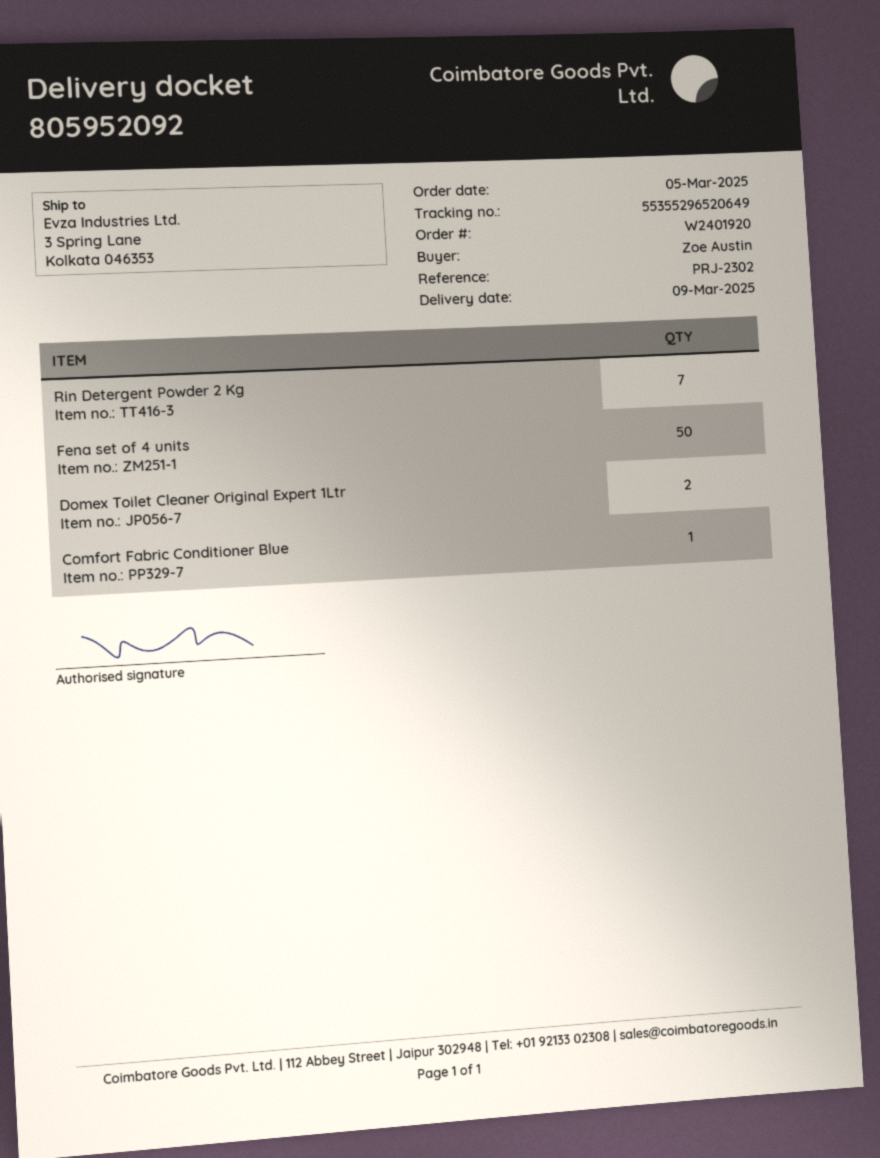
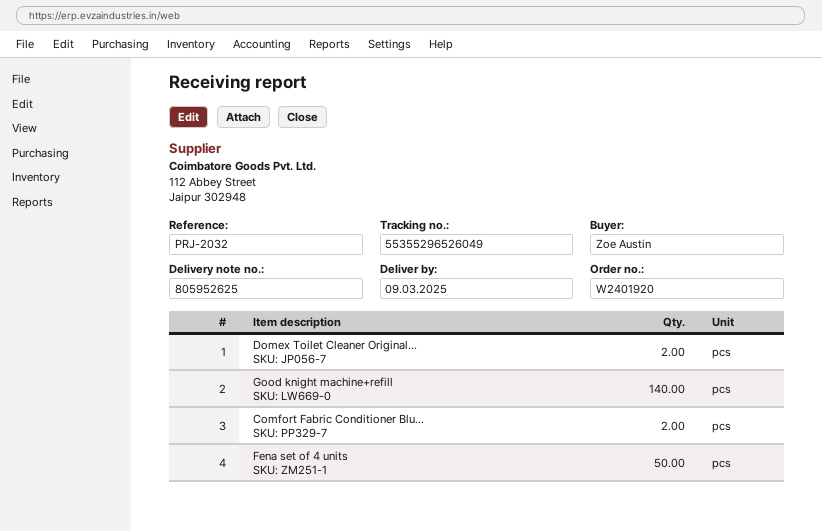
delivery note number: 805952092 -> 805952625
reference: PRJ-2302 -> PRJ-2032
tracking number: 55355296520649 -> 55355296526049
Rin Detergent Powder 2 Kg: 7 -> none
Comfort Fabric Conditioner Blue: 1 -> 2
Good knight machine+refill: none -> 140

